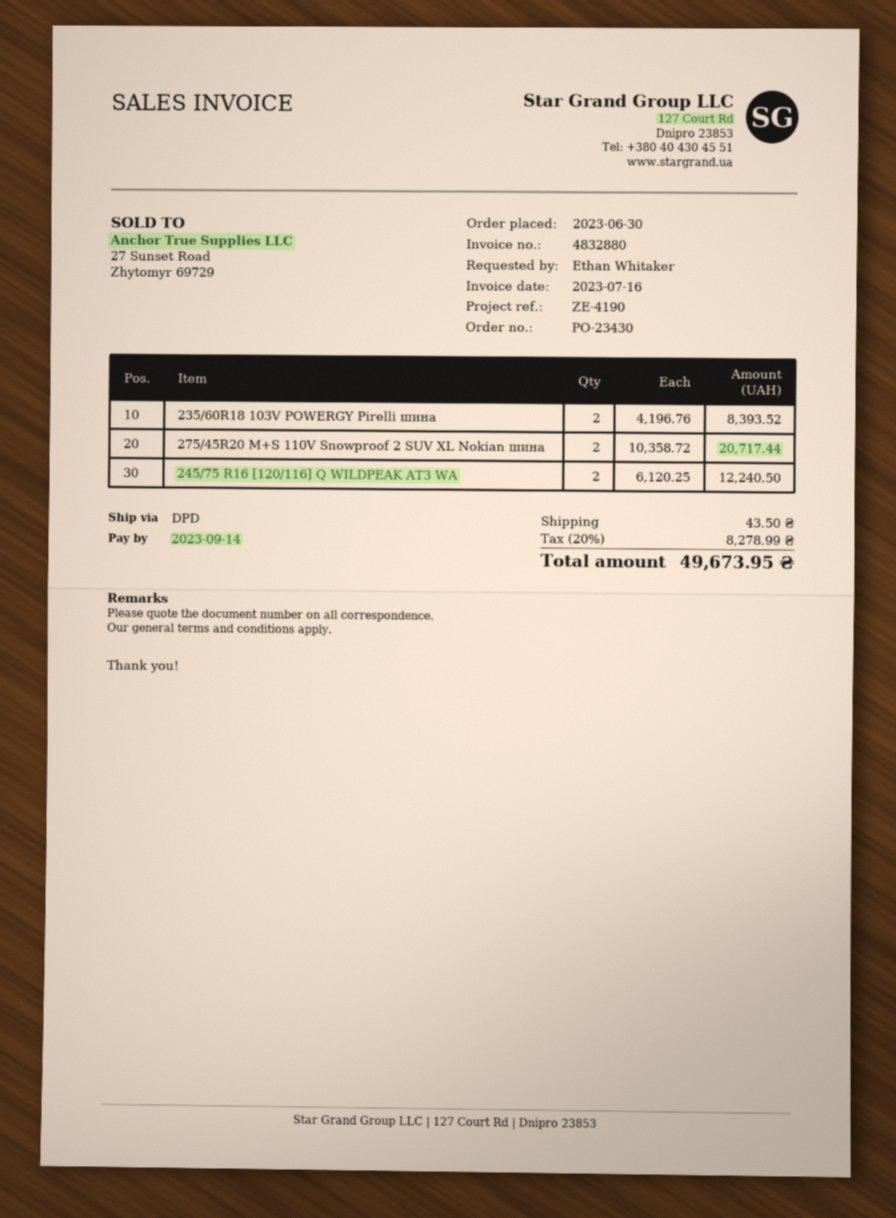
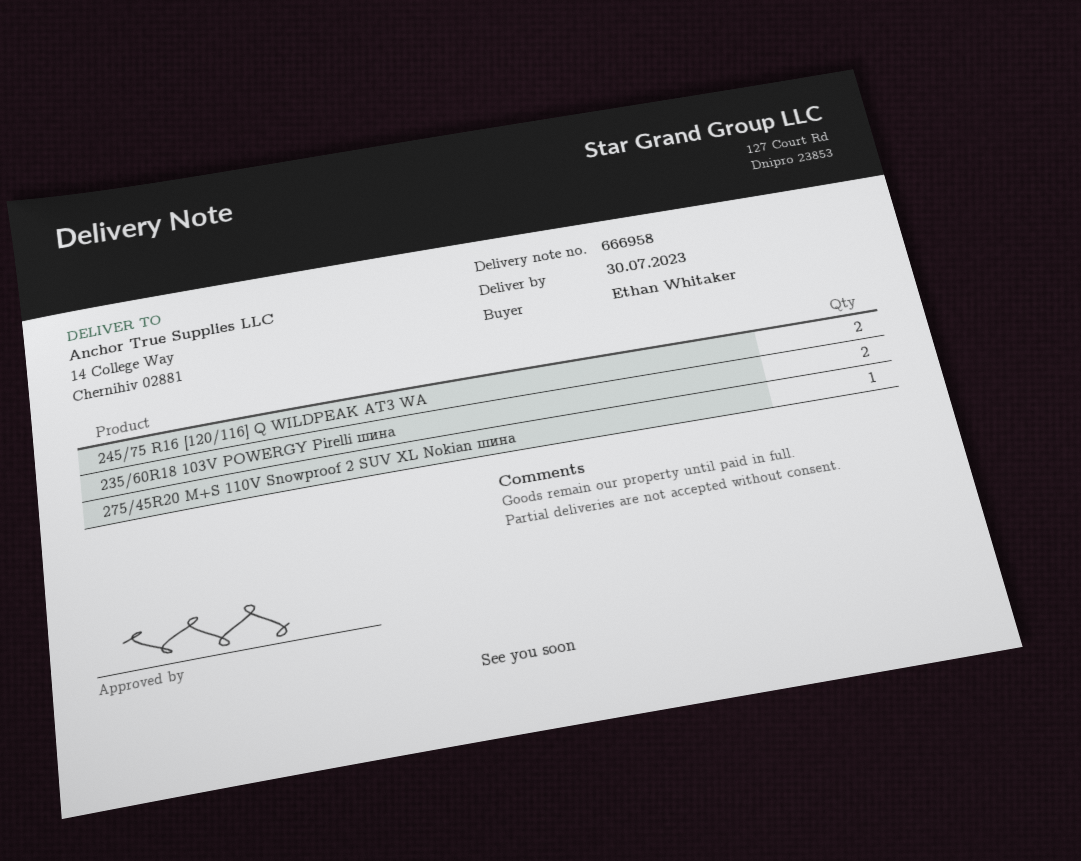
275/45R20 M+S 110V Snowproof 2 SUV XL Nokian шина: 2 -> 1

